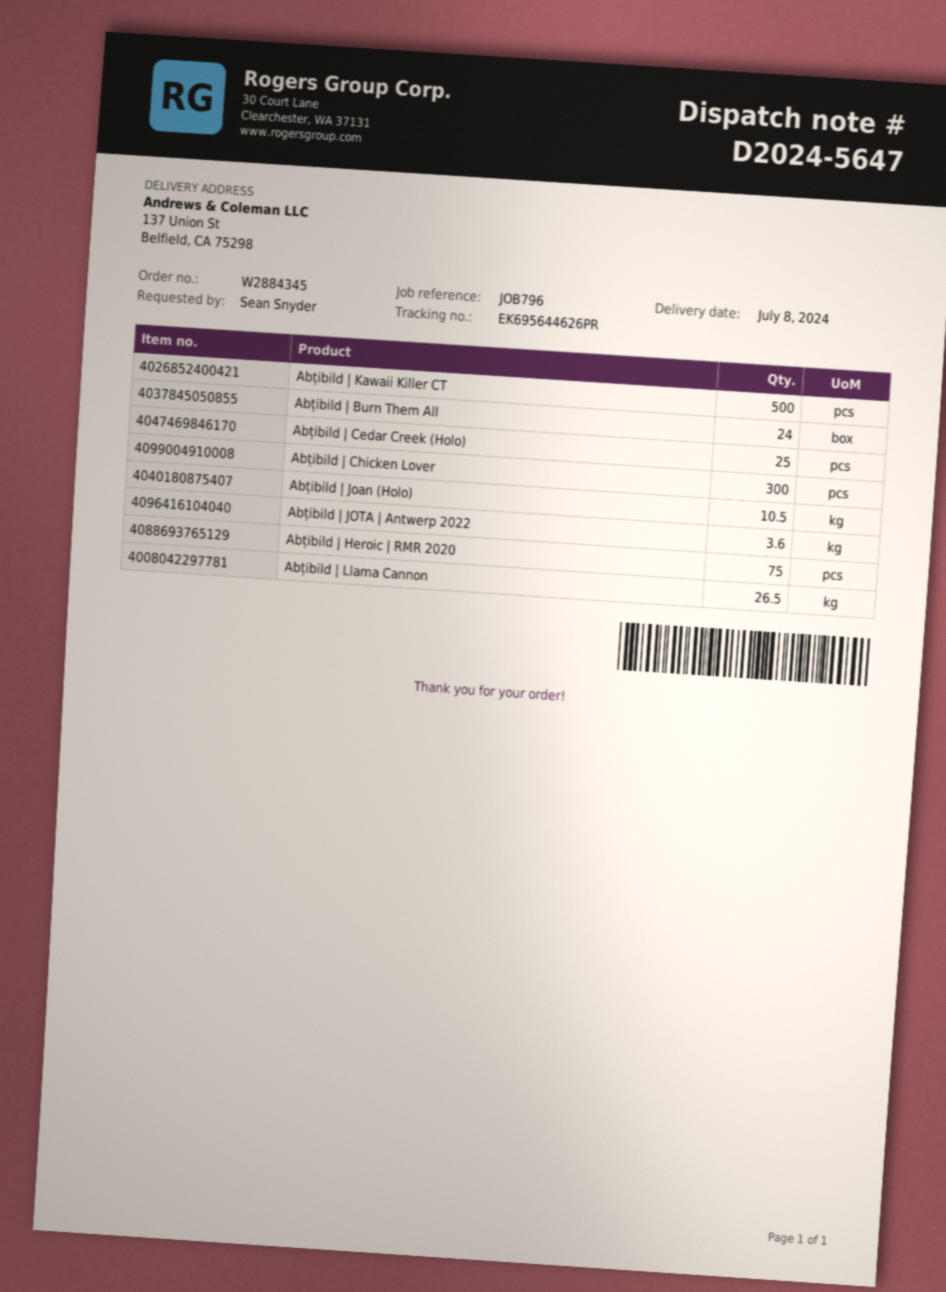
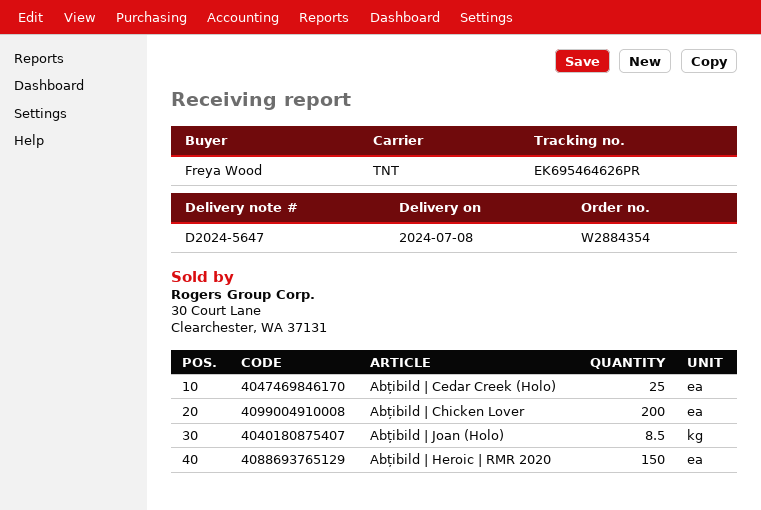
order number: W2884345 -> W2884354
ordered by: Sean Snyder -> Freya Wood
tracking number: EK695644626PR -> EK695464626PR
Abțibild | Kawaii Killer CT: 500 -> none
Abțibild | Burn Them All: 24 -> none
Abțibild | Chicken Lover: 300 -> 200
Abțibild | Joan (Holo): 10.5 -> 8.5
Abțibild | JOTA | Antwerp 2022: 3.6 -> none
Abțibild | Heroic | RMR 2020: 75 -> 150
Abțibild | Llama Cannon: 26.5 -> none

